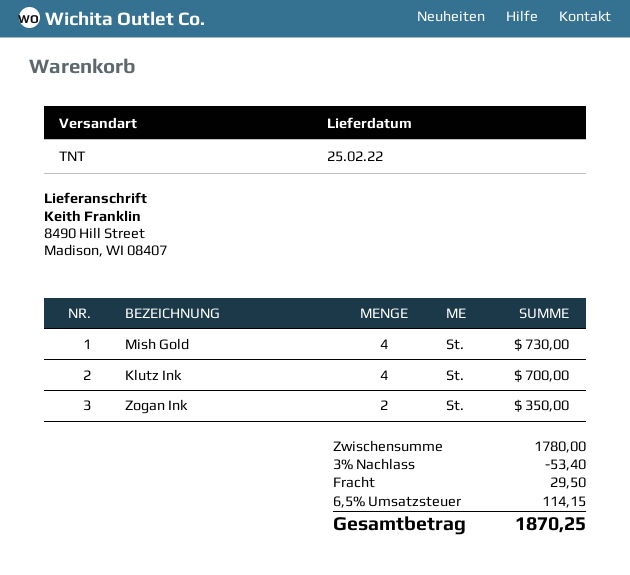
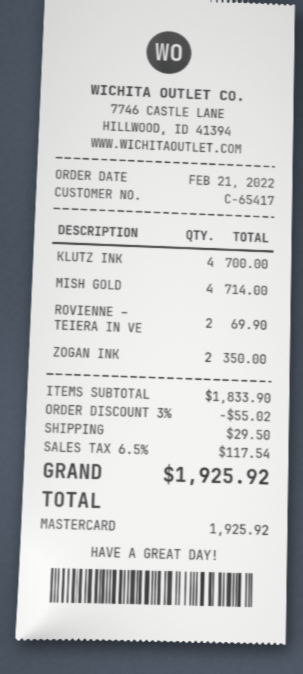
Mish Gold: 4 for 730.00 -> 4 for 714.00
ROVIENNE – TEIERA IN VE: none -> 2 for 69.90
subtotal: 1780.00 -> 1833.90
discount: 3% = 53.40 -> 3% = 55.02
tax: 6.5% = 114.15 -> 6.5% = 117.54
total: 1870.25 -> 1925.92

